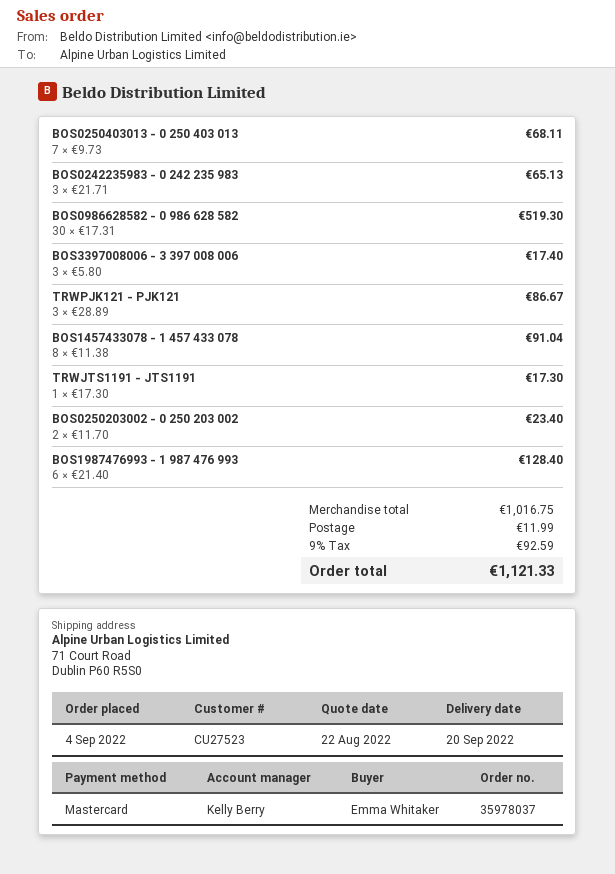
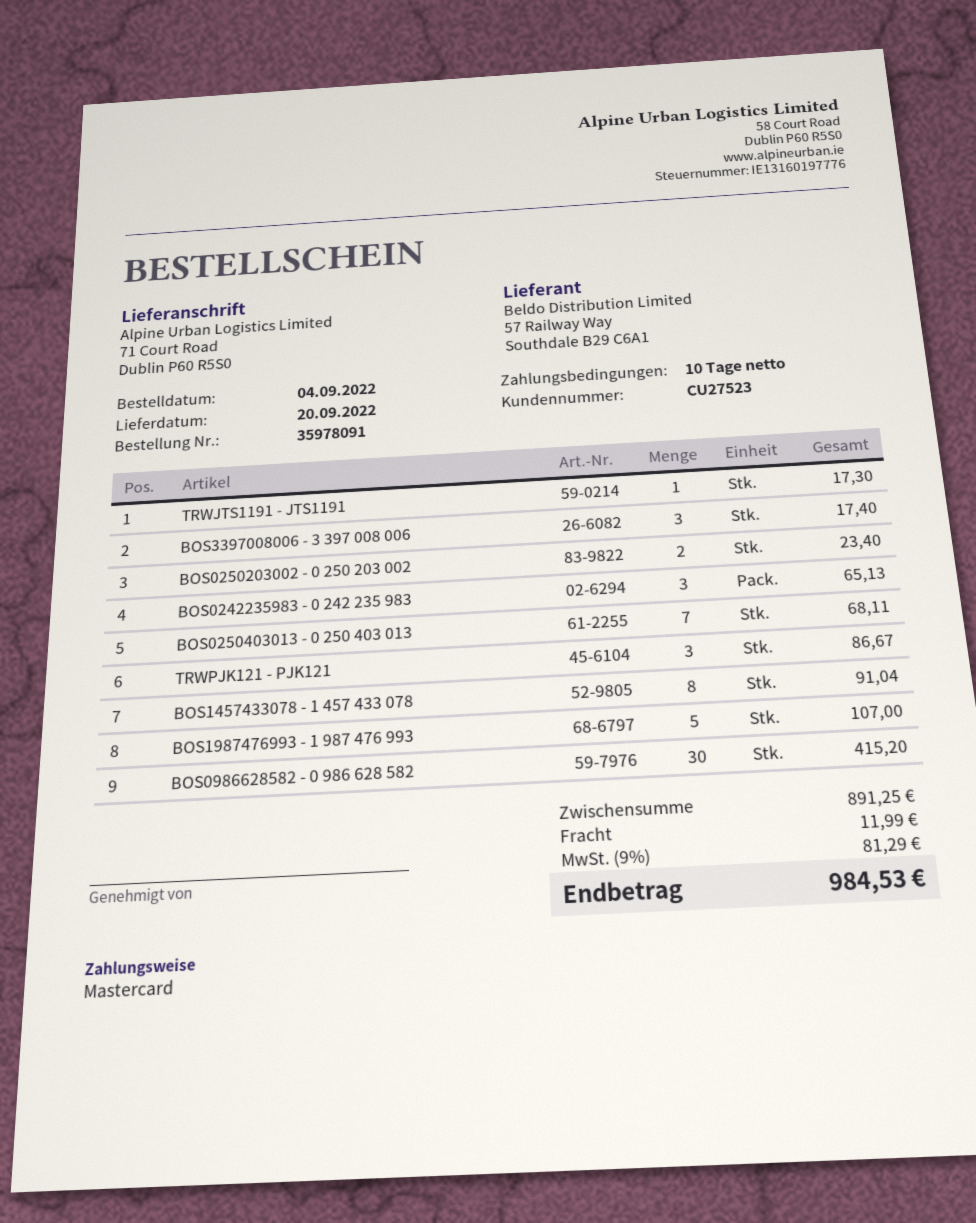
order number: 35978037 -> 35978091
BOS0986628582 - 0 986 628 582: 30 for 519.30 -> 30 for 415.20
BOS1987476993 - 1 987 476 993: 6 for 128.40 -> 5 for 107.00
subtotal: 1016.75 -> 891.25
tax: 9% = 92.59 -> 9% = 81.29
total: 1121.33 -> 984.53

